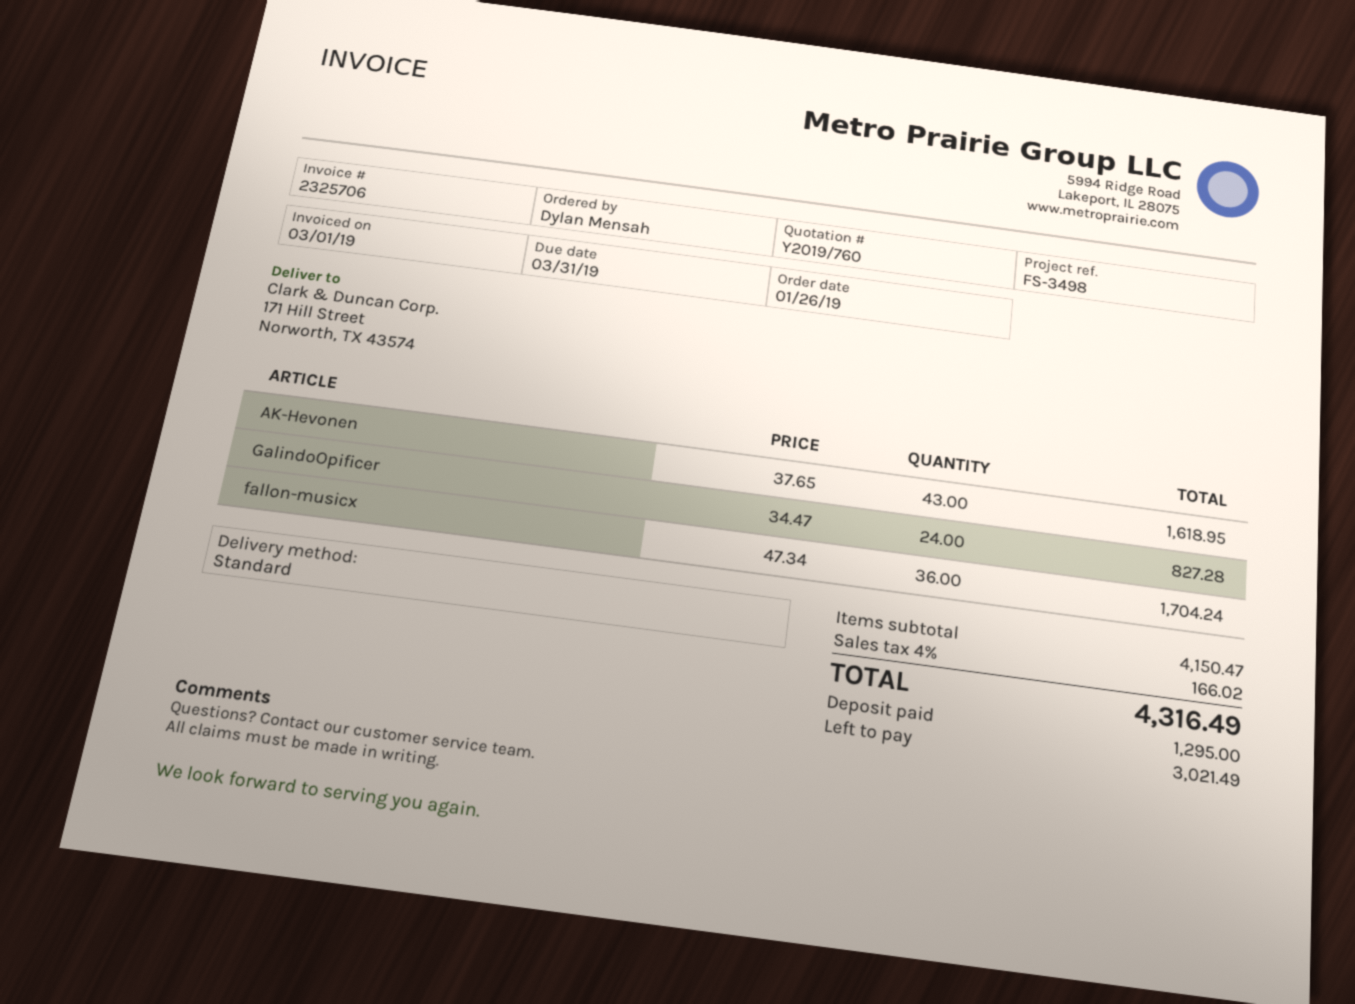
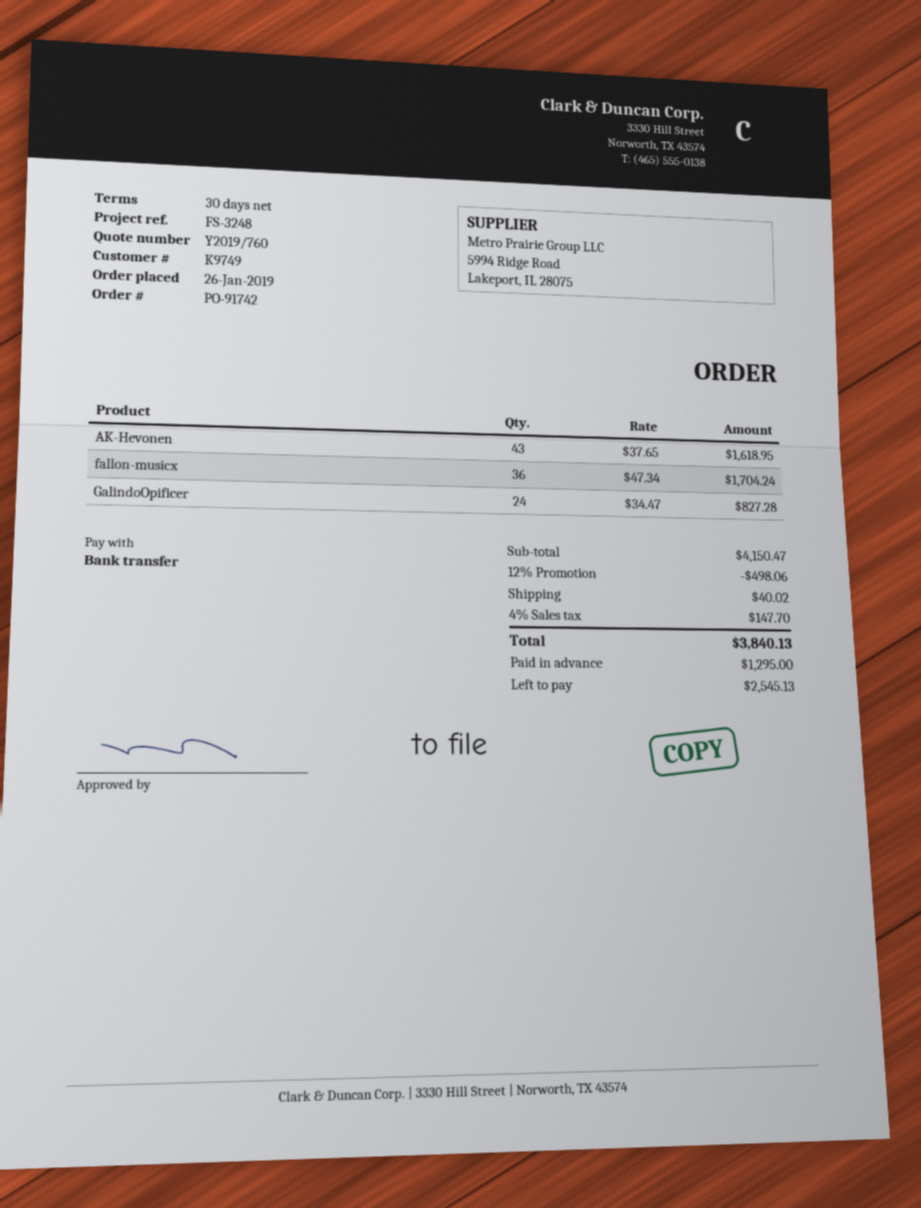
reference: FS-3498 -> FS-3248
discount: none -> 12% = 498.06
shipping: none -> 40.02
tax: 4% = 166.02 -> 4% = 147.70
total: 4316.49 -> 3840.13
balance: 3021.49 -> 2545.13

